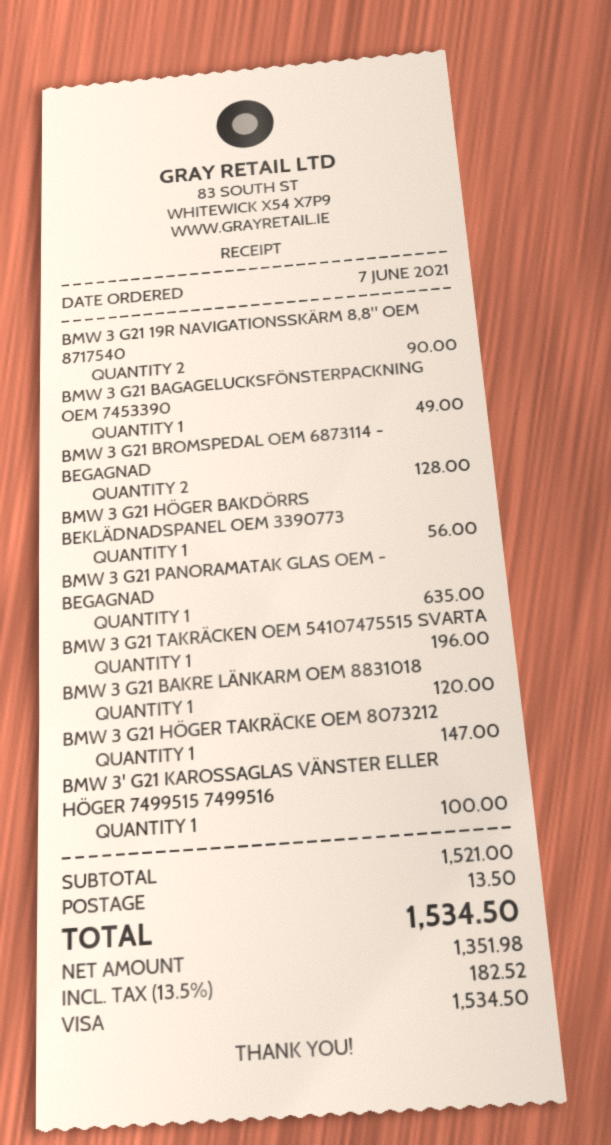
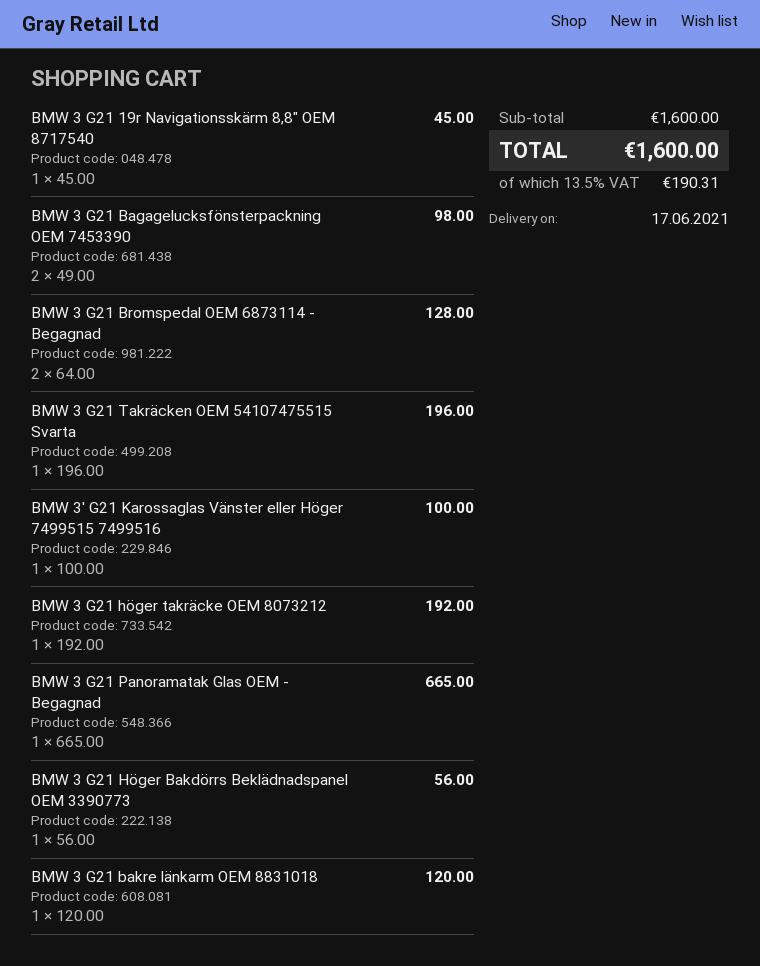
BMW 3 G21 19R NAVIGATIONSSKÄRM 8,8" OEM 8717540: 2 for 90.00 -> 1 for 45.00
BMW 3 G21 BAGAGELUCKSFÖNSTERPACKNING OEM 7453390: 1 for 49.00 -> 2 for 98.00
BMW 3 G21 PANORAMATAK GLAS OEM - BEGAGNAD: 1 for 635.00 -> 1 for 665.00
BMW 3 G21 HÖGER TAKRÄCKE OEM 8073212: 1 for 147.00 -> 1 for 192.00
subtotal: 1521.00 -> 1600.00
shipping: 13.50 -> none
tax: 13.5% = 182.52 -> 13.5% = 190.31
total: 1534.50 -> 1600.00

